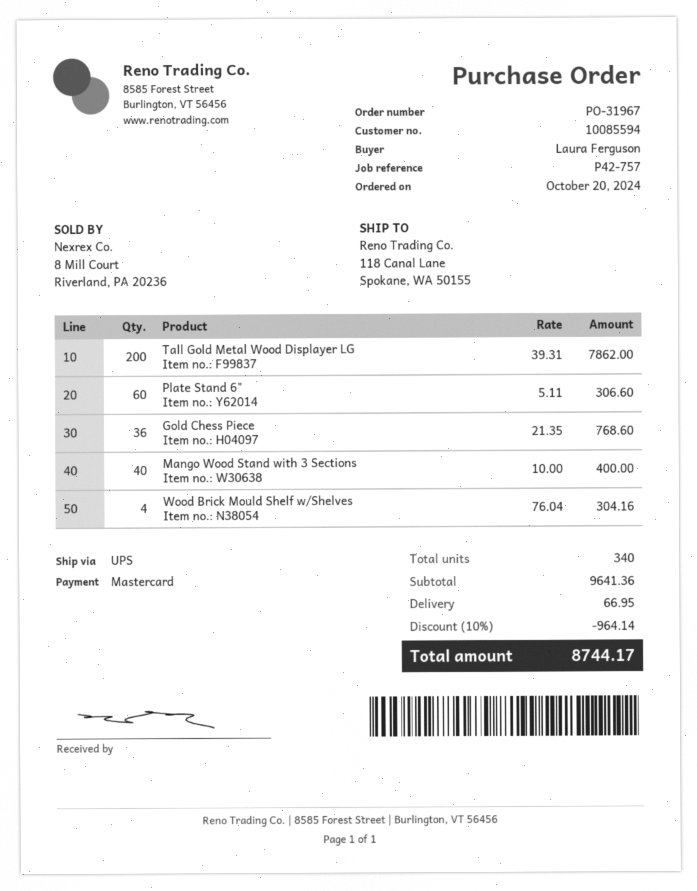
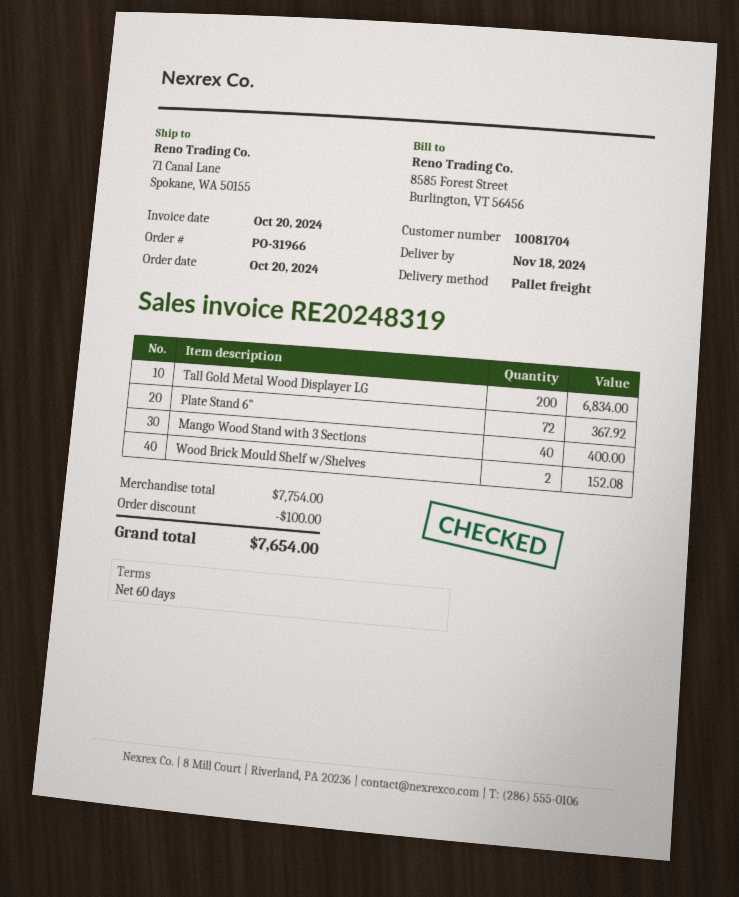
order number: PO-31967 -> PO-31966
customer number: 10085594 -> 10081704
shipping method: UPS -> pallet freight
ship to: 118 Canal Lane, Spokane, WA 50155 -> 71 Canal Lane, Spokane, WA 50155
Tall Gold Metal Wood Displayer LG: 200 for 7862.00 -> 200 for 6834.00
Plate Stand 6": 60 for 306.60 -> 72 for 367.92
Gold Chess Piece: 36 for 768.60 -> none
Wood Brick Mould Shelf w/Shelves: 4 for 304.16 -> 2 for 152.08
subtotal: 9641.36 -> 7754.00
discount: 964.14 -> 100.00
shipping: 66.95 -> none
total: 8744.17 -> 7654.00

